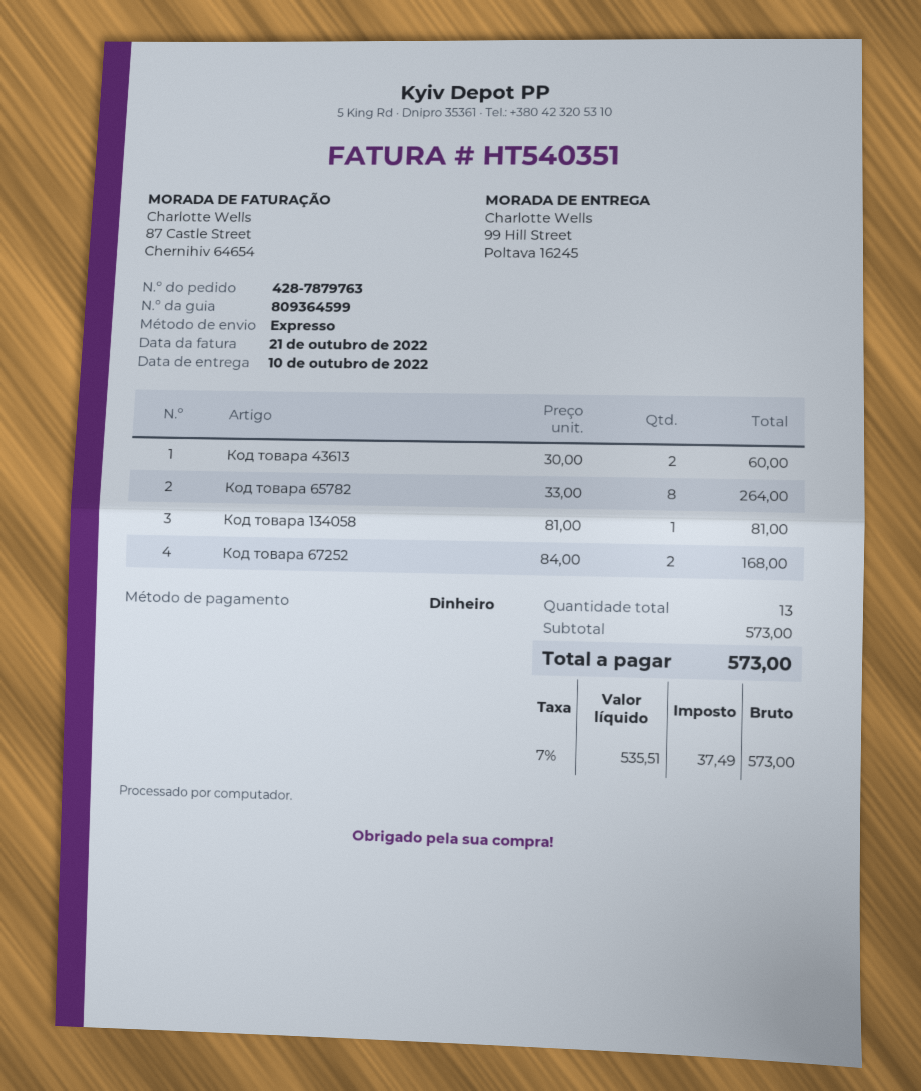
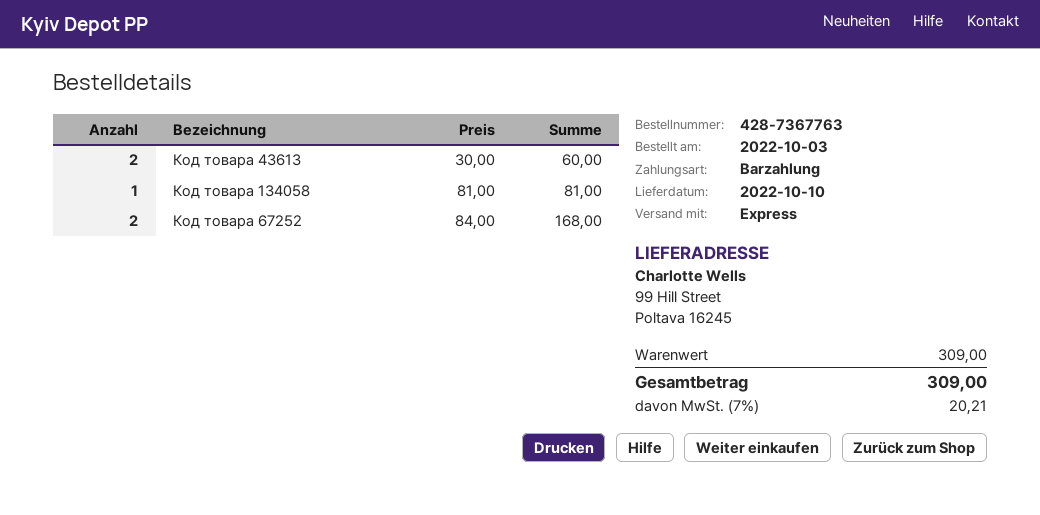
order number: 428-7879763 -> 428-7367763
Код товара 65782: 8 x 33.00 = 264.00 -> none
subtotal: 573.00 -> 309.00
tax: 7% = 37.49 -> 7% = 20.21
total: 573.00 -> 309.00

